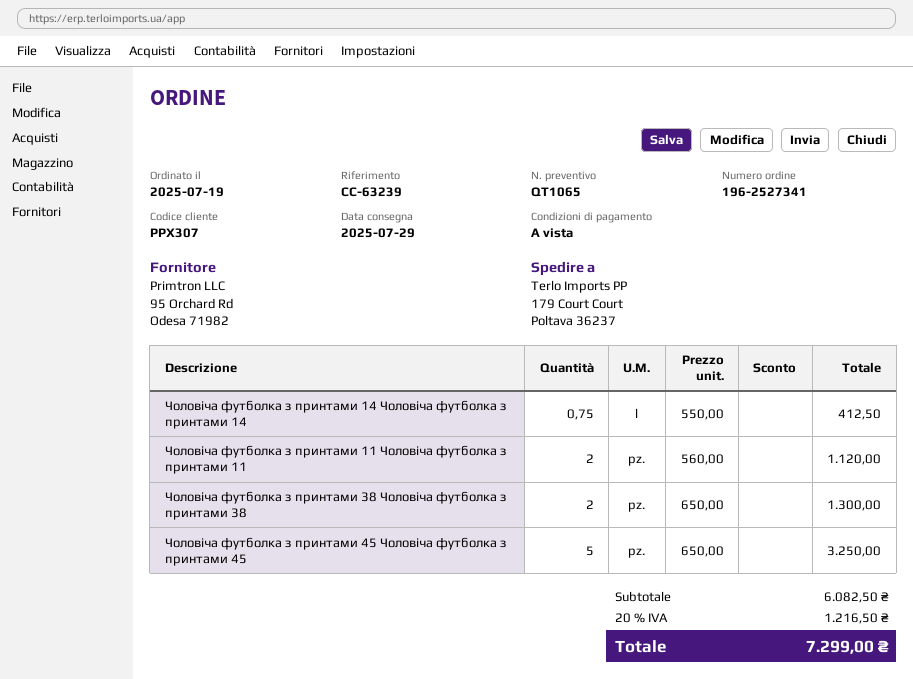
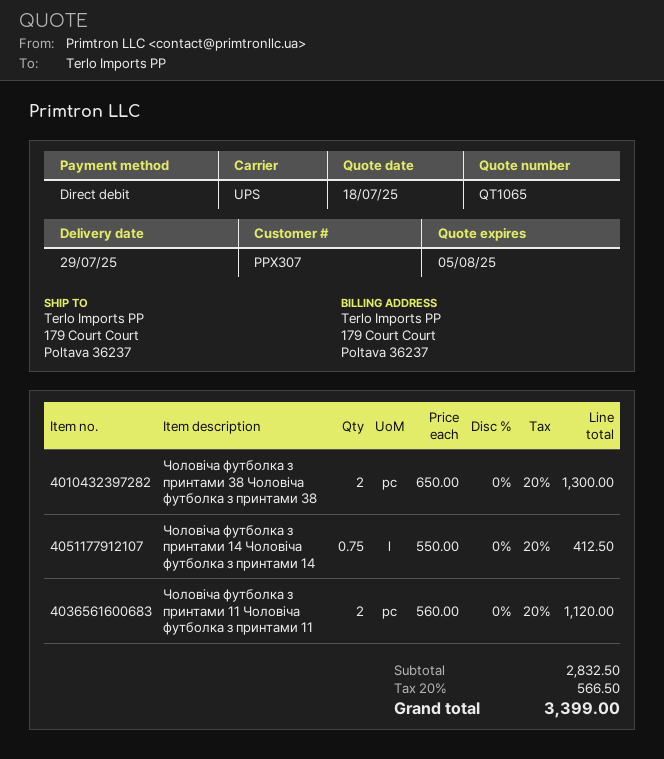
Чоловіча футболка з принтами 45 Чоловіча футболка з принтами 45: 5 x 650.00 = 3250.00 -> none
subtotal: 6082.50 -> 2832.50
tax: 20% = 1216.50 -> 20% = 566.50
total: 7299.00 -> 3399.00

